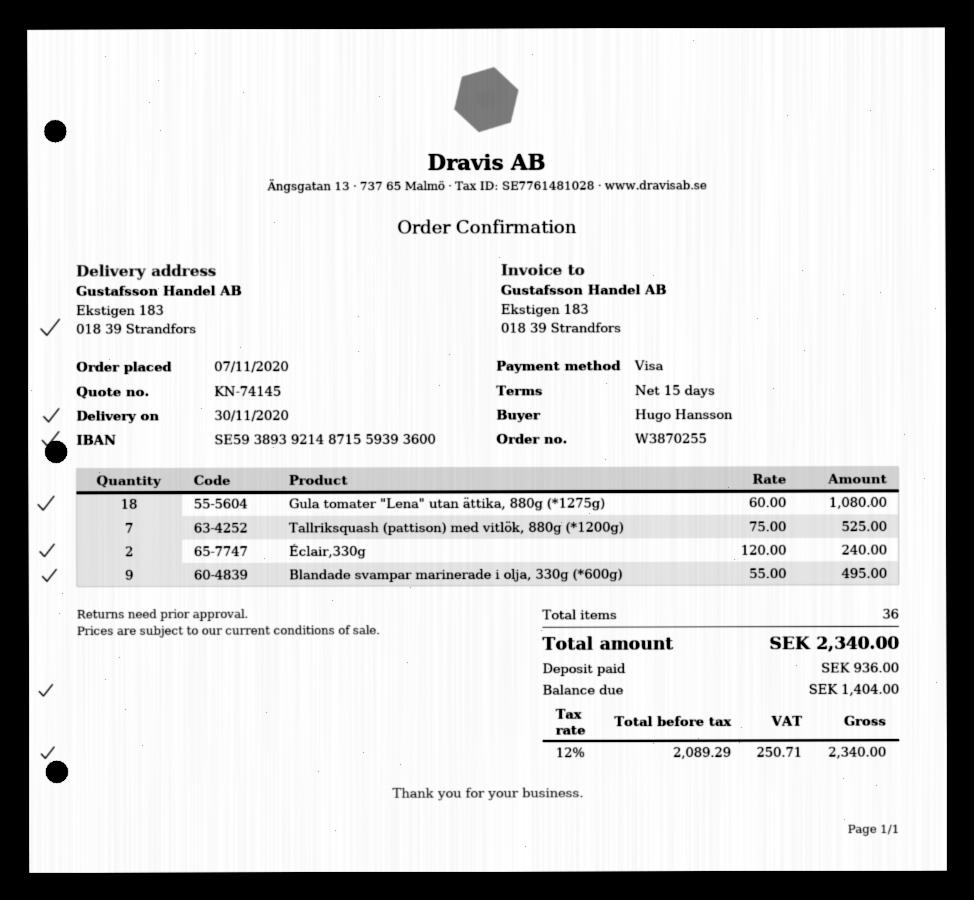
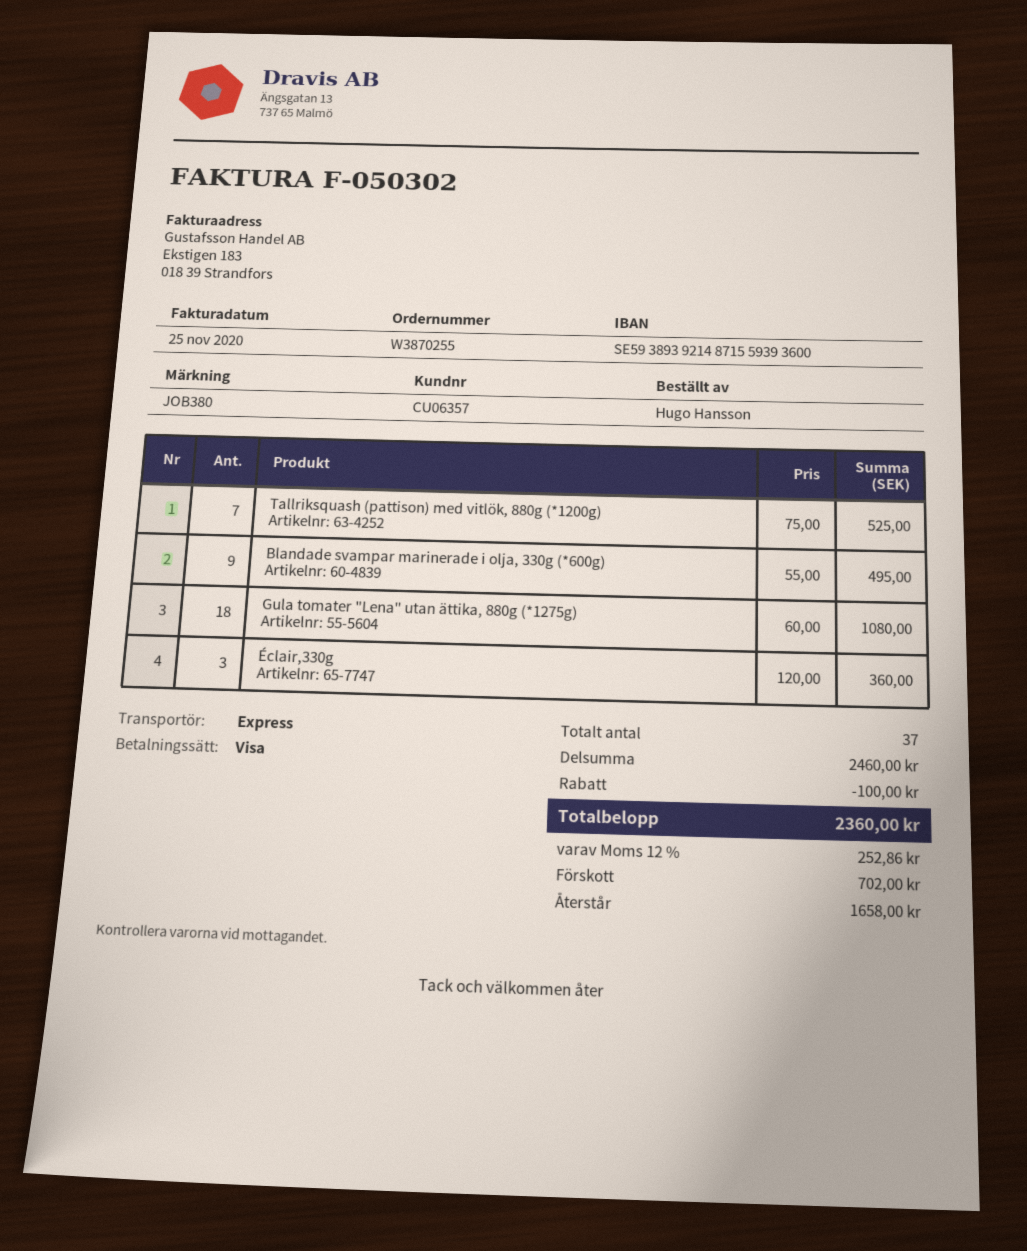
Éclair,330g: 2 x 120.00 = 240.00 -> 3 x 120.00 = 360.00
total quantity: 36 -> 37
discount: none -> 100.00
tax: 12% = 250.71 -> 12% = 252.86
total: 2340.00 -> 2360.00
deposit: 936.00 -> 702.00
balance: 1404.00 -> 1658.00

